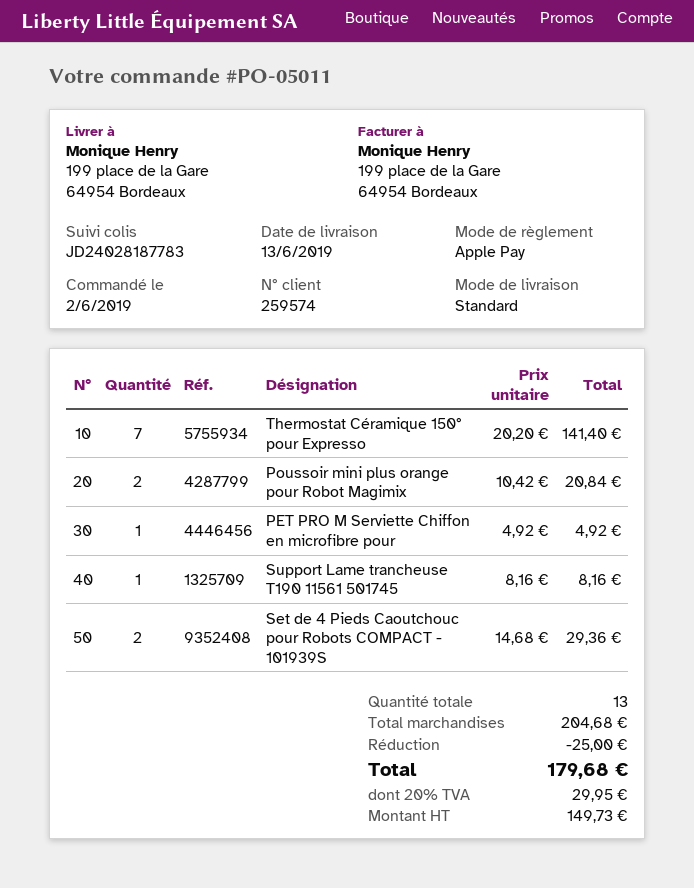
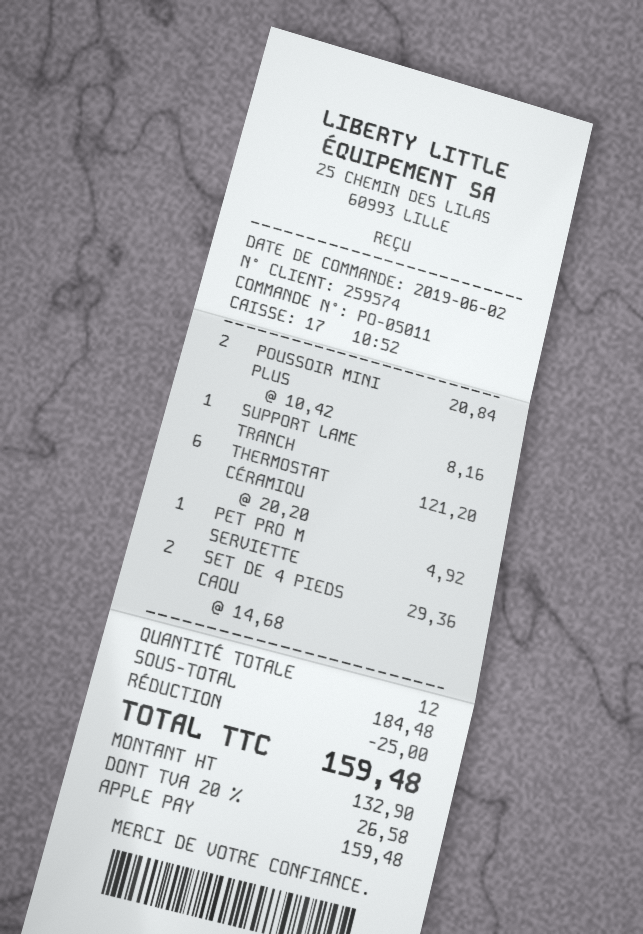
Thermostat Céramique 150° pour Expresso: 7 x 20.20 = 141.40 -> 6 x 20.20 = 121.20
total quantity: 13 -> 12
subtotal: 204.68 -> 184.48
net: 149.73 -> 132.90
tax: 20% = 29.95 -> 20% = 26.58
total: 179.68 -> 159.48

